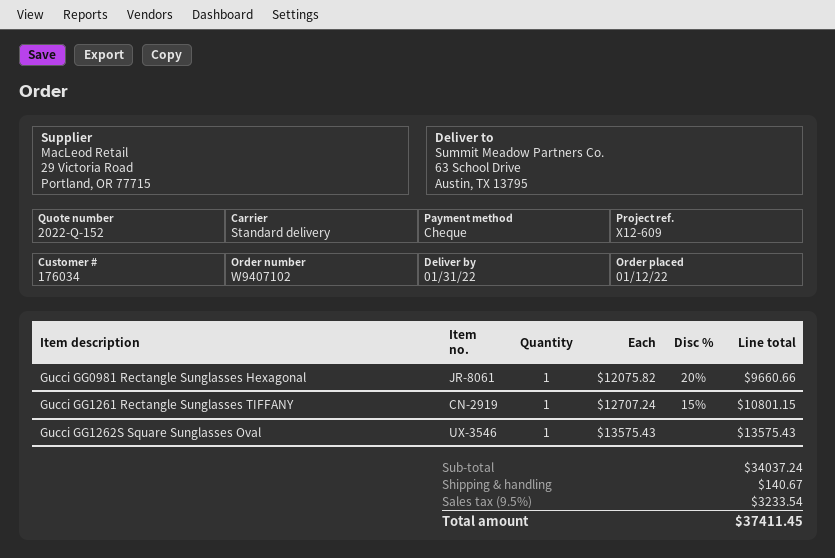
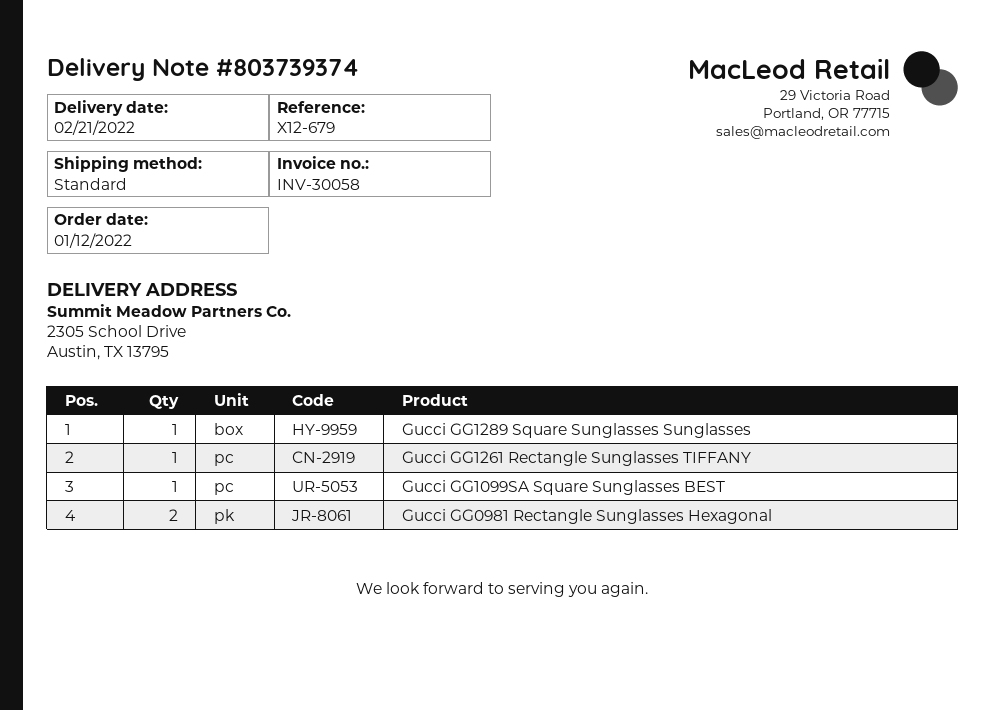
delivery date: 2022-01-31 -> 2022-02-21
reference: X12-609 -> X12-679
ship to: 63 School Drive, Austin, TX 13795 -> 2305 School Drive, Austin, TX 13795
Gucci GG0981 Rectangle Sunglasses Hexagonal: 1 -> 2
Gucci GG1262S Square Sunglasses Oval: 1 -> none
Gucci GG1289 Square Sunglasses Sunglasses: none -> 1
Gucci GG1099SA Square Sunglasses BEST: none -> 1

